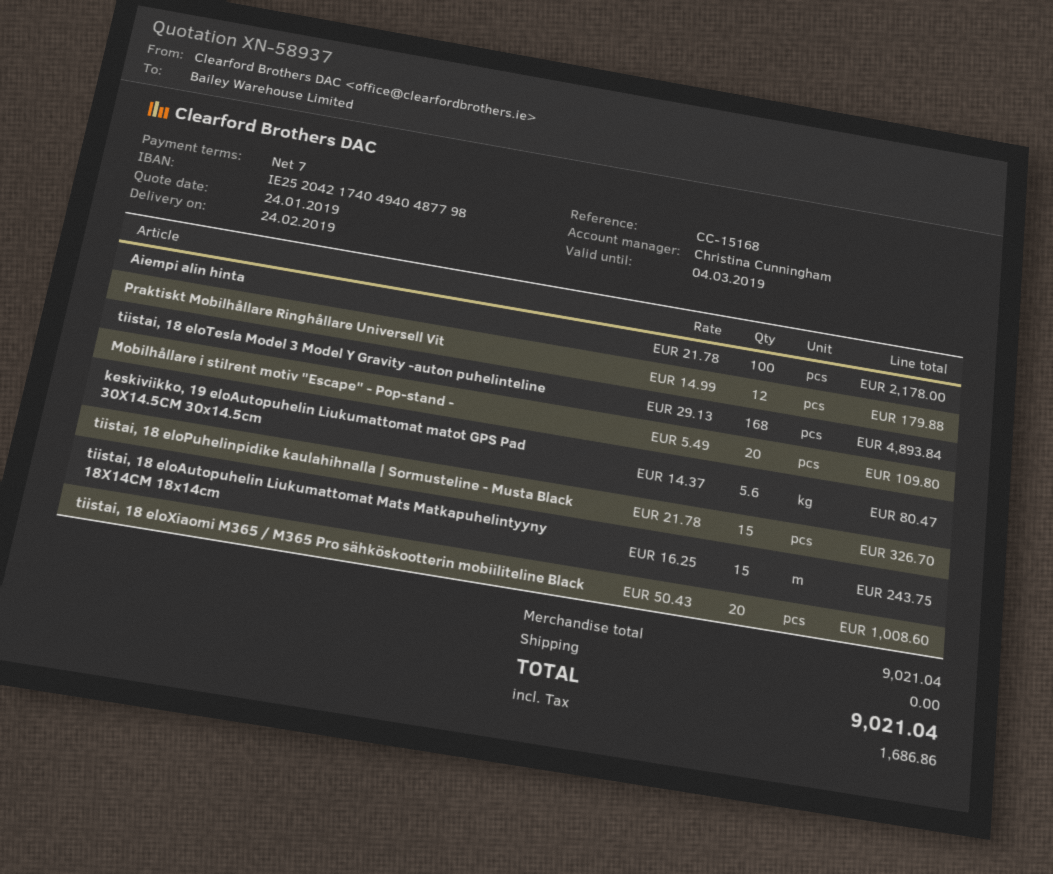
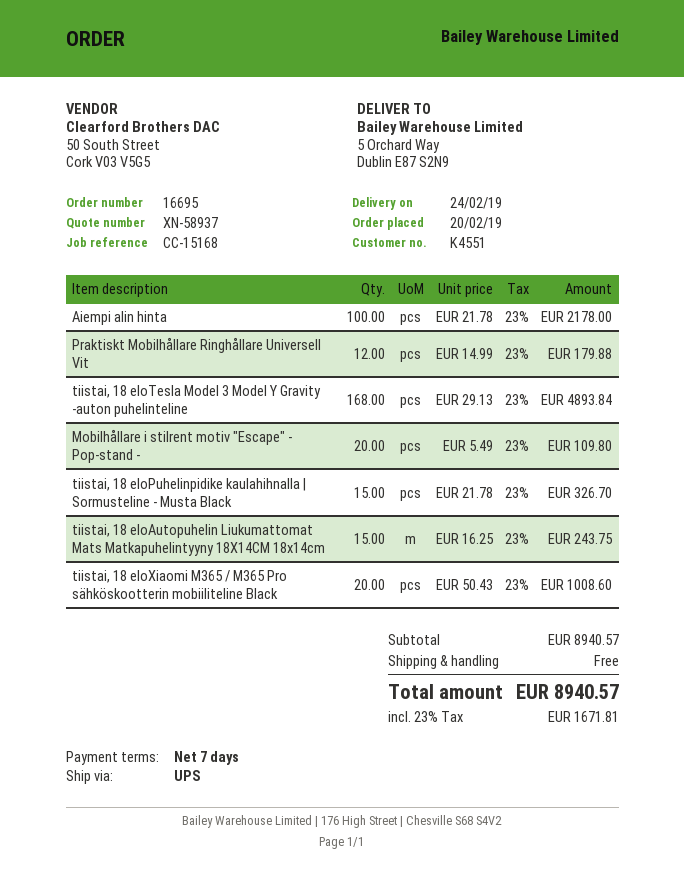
keskiviikko, 19 eloAutopuhelin Liukumattomat matot GPS Pad 30X14.5CM 30x14.5cm: 5.6 x 14.37 = 80.47 -> none
subtotal: 9021.04 -> 8940.57
tax: 1686.86 -> 1671.81
total: 9021.04 -> 8940.57

